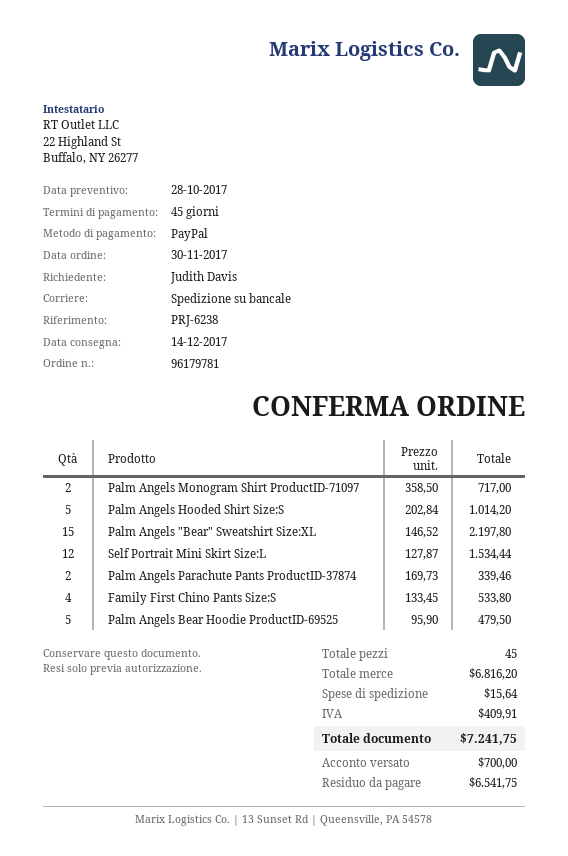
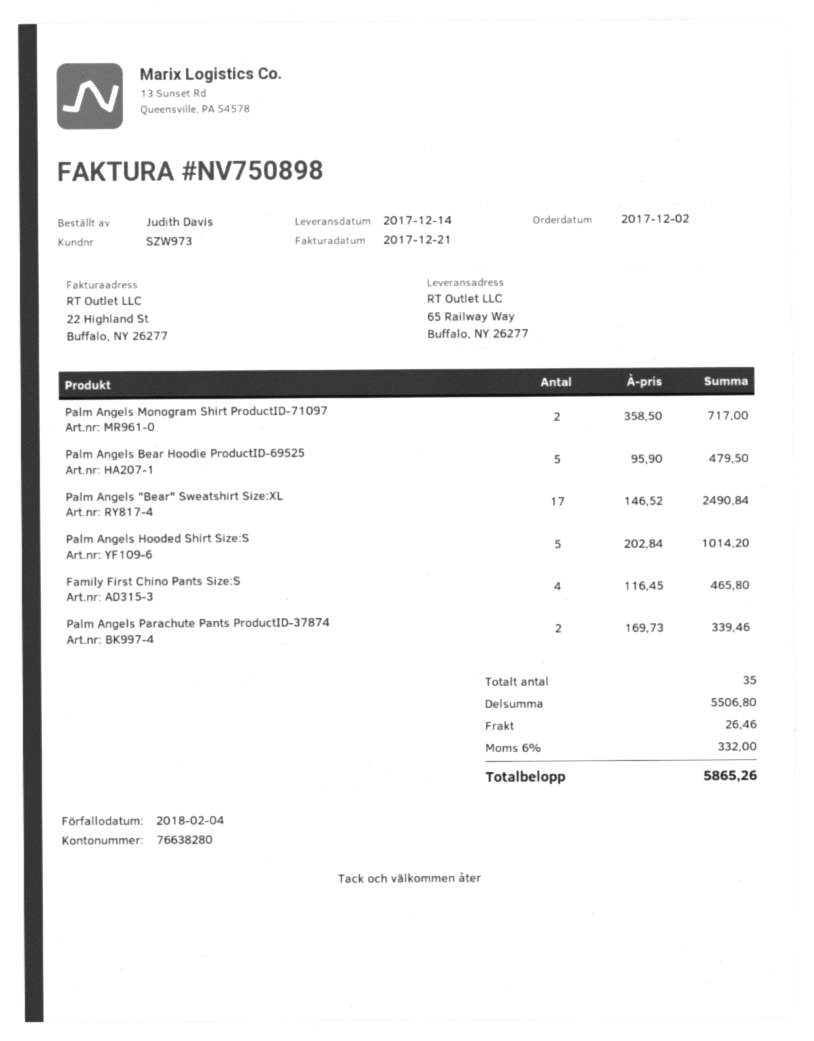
order date: 2017-11-30 -> 2017-12-02
Palm Angels "Bear" Sweatshirt Size:XL: 15 x 146.52 = 2197.80 -> 17 x 146.52 = 2490.84
Self Portrait Mini Skirt Size:L: 12 x 127.87 = 1534.44 -> none
Family First Chino Pants Size:S: 4 x 133.45 = 533.80 -> 4 x 116.45 = 465.80
total quantity: 45 -> 35
subtotal: 6816.20 -> 5506.80
shipping: 15.64 -> 26.46
tax: 409.91 -> 332.00
total: 7241.75 -> 5865.26

